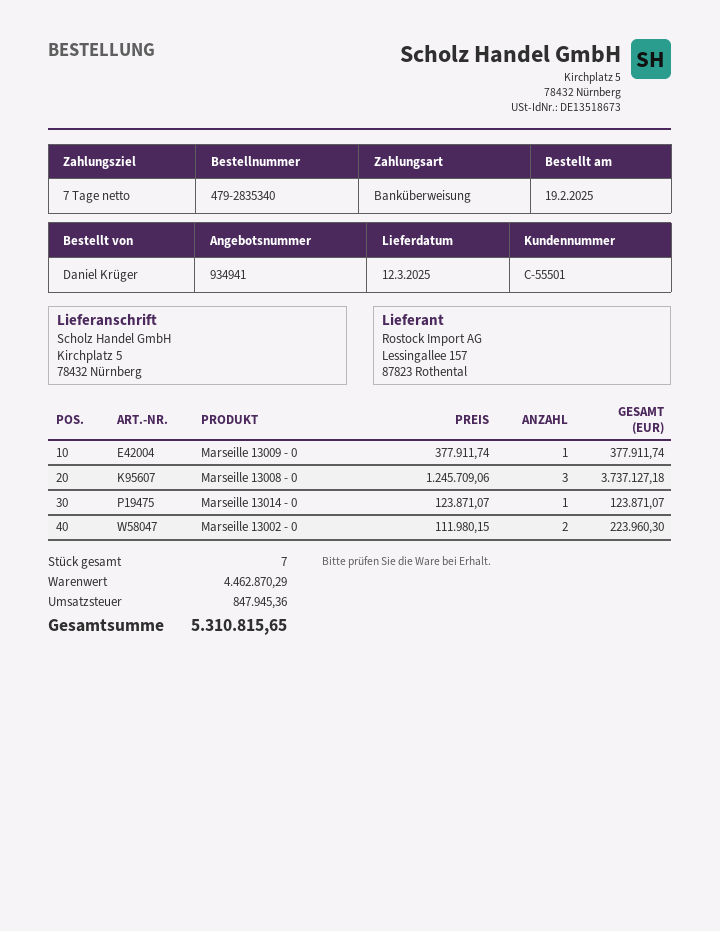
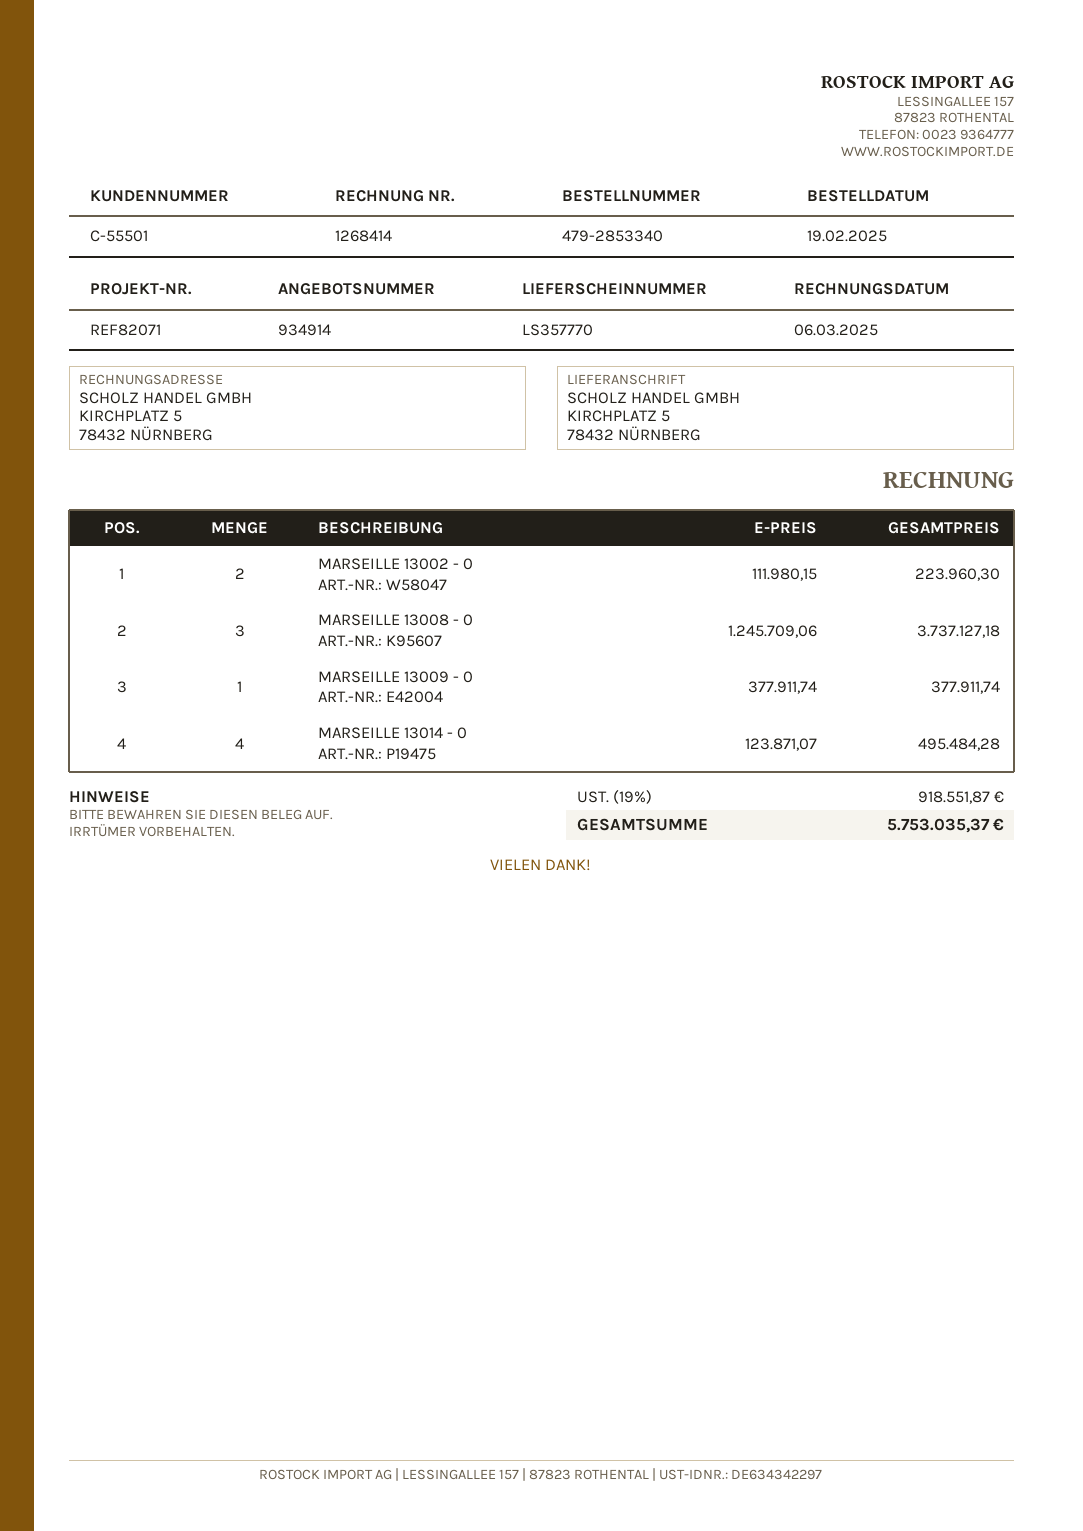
quote number: 934941 -> 934914
order number: 479-2835340 -> 479-2853340
Marseille 13014 - 0: 1 x 123871.07 = 123871.07 -> 4 x 123871.07 = 495484.28
tax: 847945.36 -> 918551.87
total: 5310815.65 -> 5753035.37

